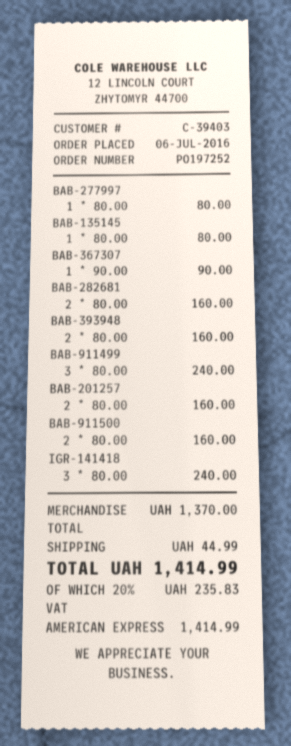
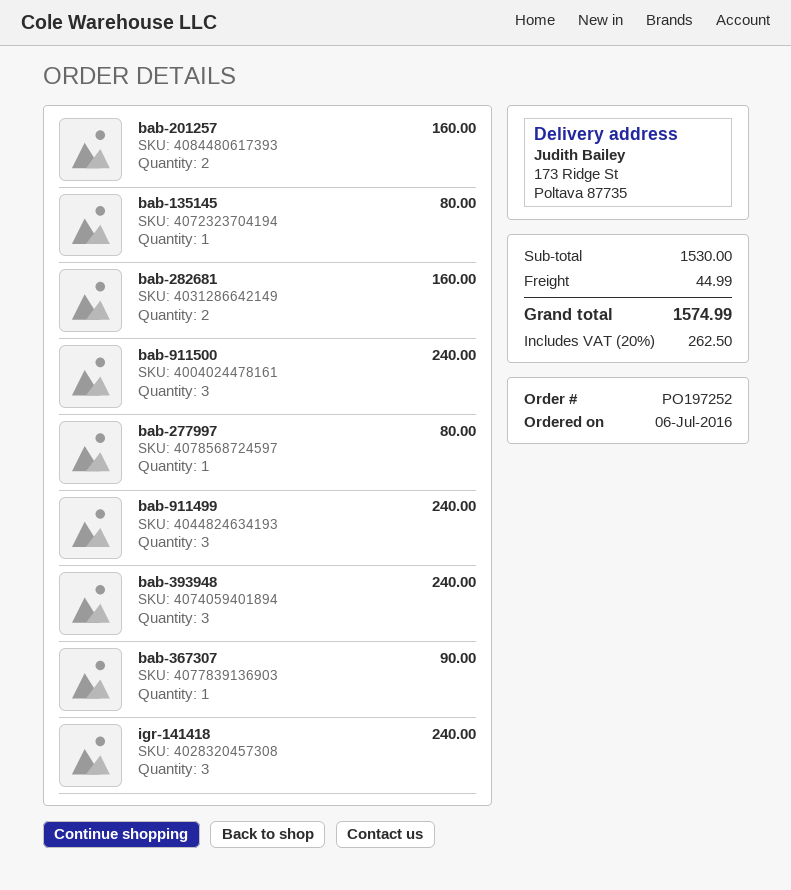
BAB-393948: 2 for 160.00 -> 3 for 240.00
BAB-911500: 2 for 160.00 -> 3 for 240.00
subtotal: 1370.00 -> 1530.00
tax: 20% = 235.83 -> 20% = 262.50
total: 1414.99 -> 1574.99

